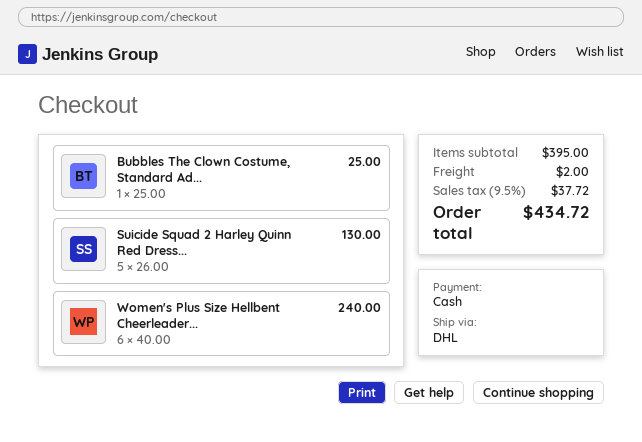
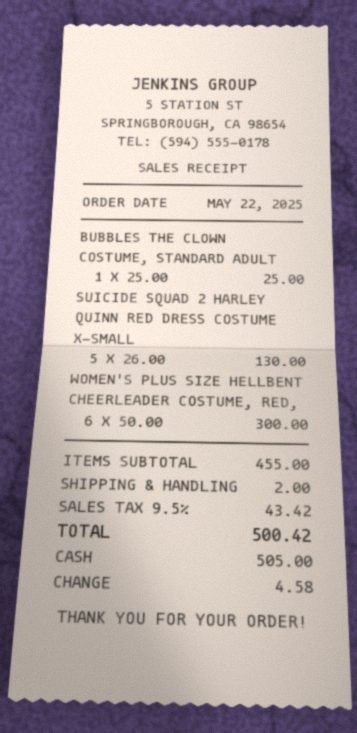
Women's Plus Size Hellbent Cheerleader...: 6 x 40.00 = 240.00 -> 6 x 50.00 = 300.00
subtotal: 395.00 -> 455.00
tax: 9.5% = 37.72 -> 9.5% = 43.42
total: 434.72 -> 500.42

